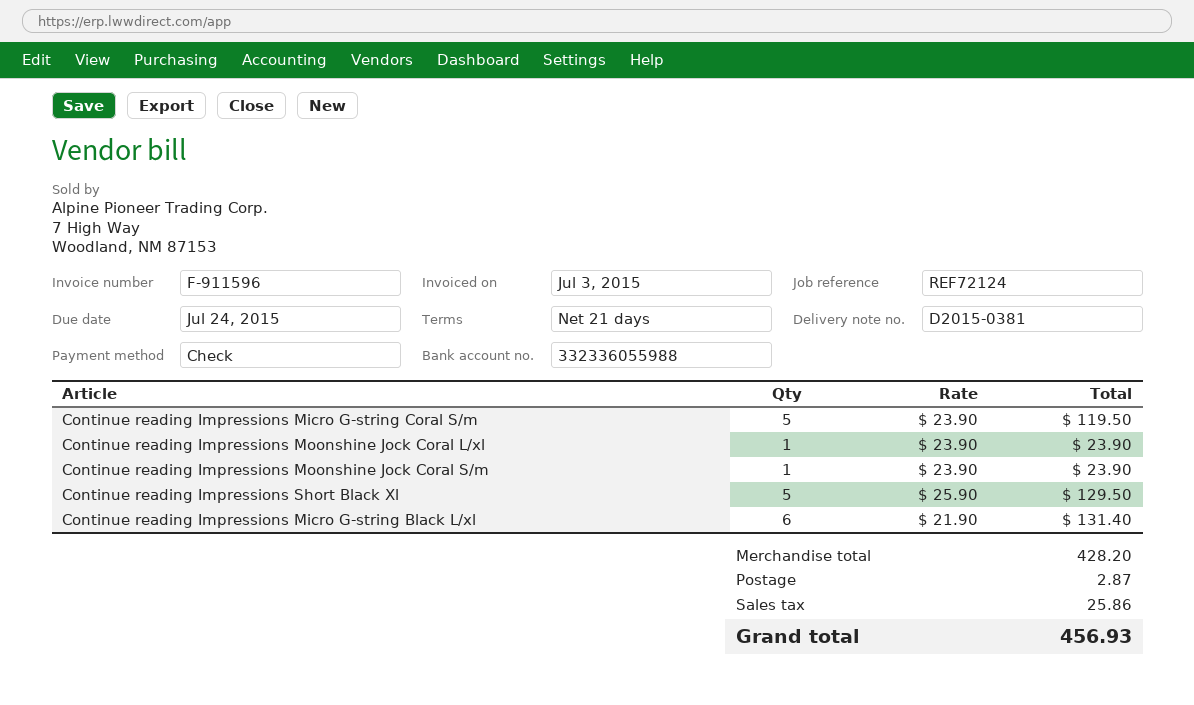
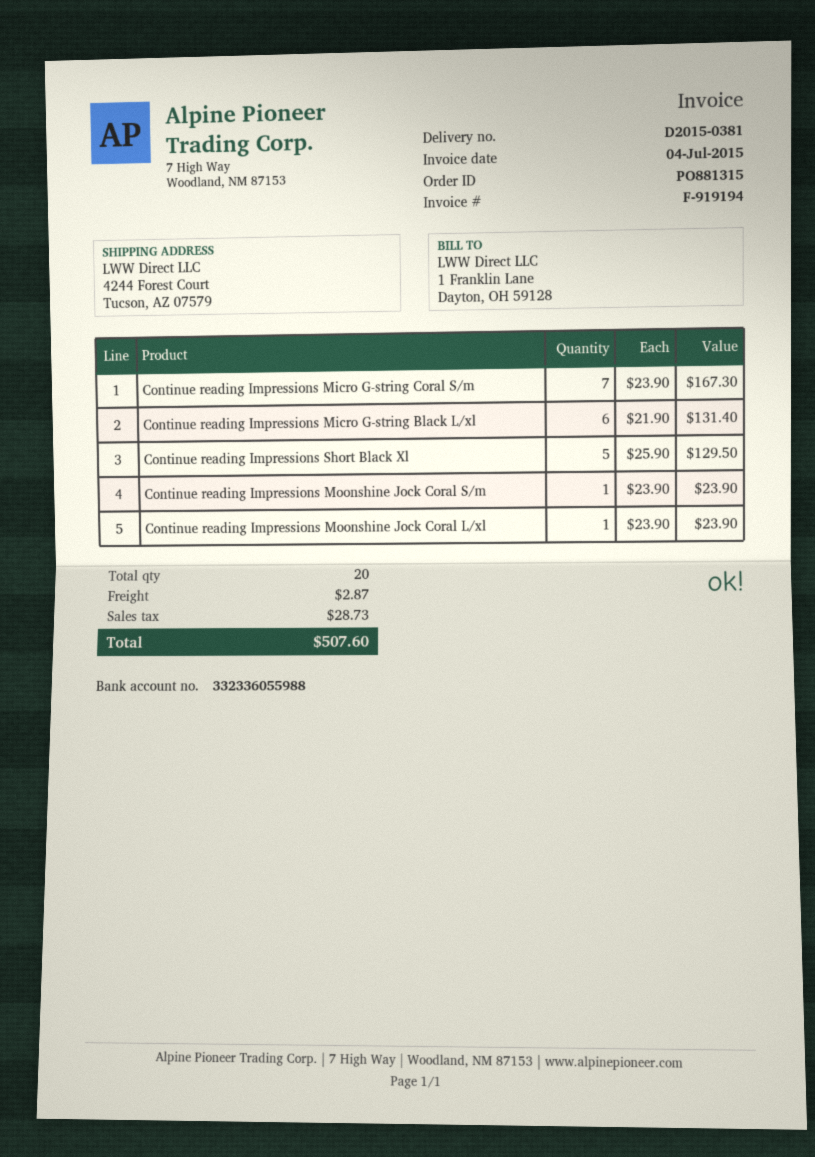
invoice number: F-911596 -> F-919194
invoice date: 2015-07-03 -> 2015-07-04
Continue reading Impressions Micro G-string Coral S/m: 5 x 23.90 = 119.50 -> 7 x 23.90 = 167.30
tax: 25.86 -> 28.73
total: 456.93 -> 507.60

